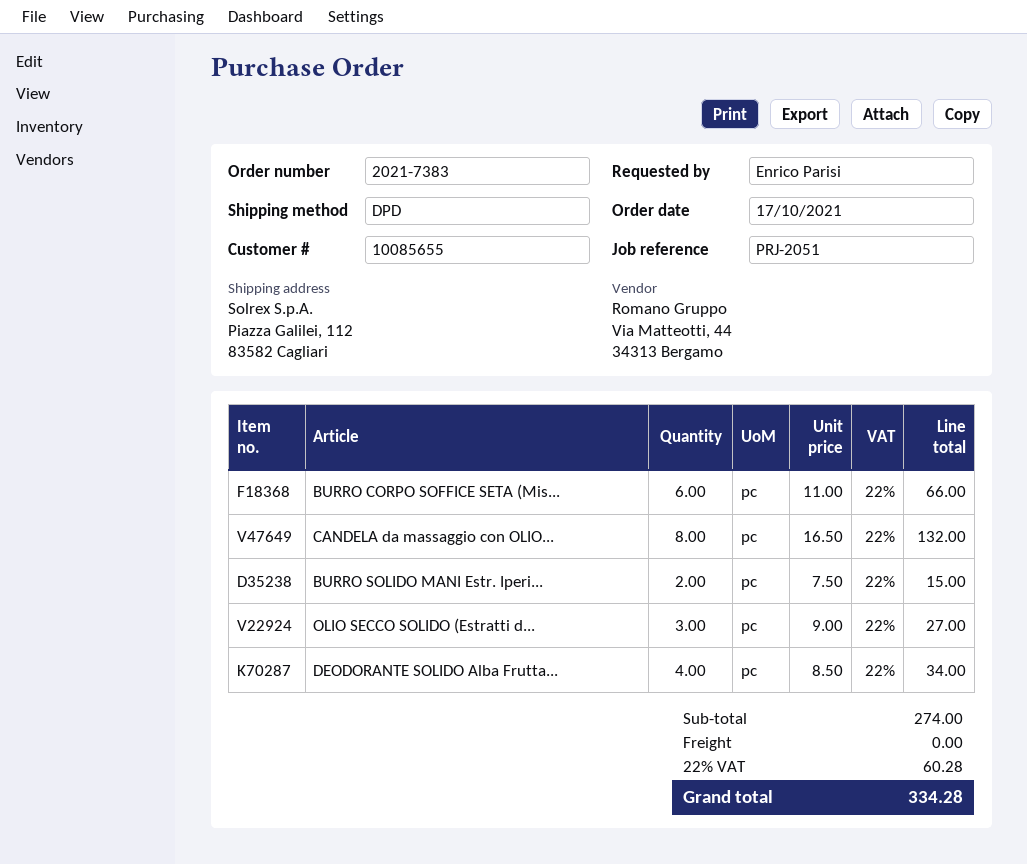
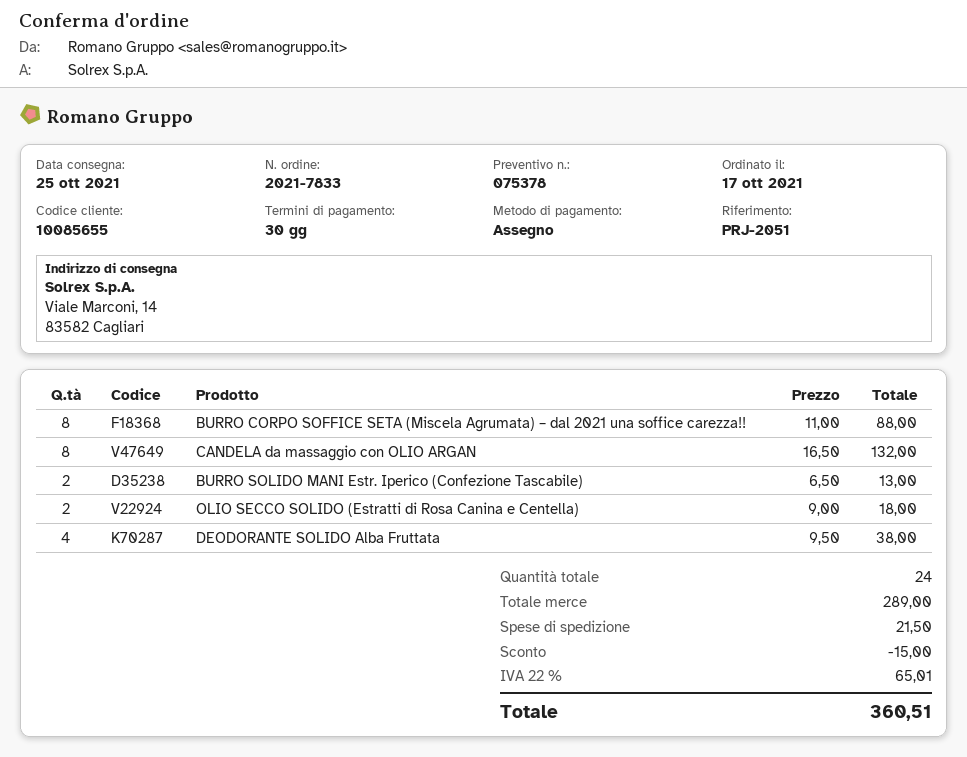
order number: 2021-7383 -> 2021-7833
ship to: Piazza Galilei, 112, 83582 Cagliari -> Viale Marconi, 14, 83582 Cagliari
BURRO CORPO SOFFICE SETA (Mis...: 6 x 11.00 = 66.00 -> 8 x 11.00 = 88.00
BURRO SOLIDO MANI Estr. Iperi...: 2 x 7.50 = 15.00 -> 2 x 6.50 = 13.00
OLIO SECCO SOLIDO (Estratti d...: 3 x 9.00 = 27.00 -> 2 x 9.00 = 18.00
DEODORANTE SOLIDO Alba Frutta...: 4 x 8.50 = 34.00 -> 4 x 9.50 = 38.00
subtotal: 274.00 -> 289.00
discount: none -> 15.00
shipping: 0.00 -> 21.50
tax: 22% = 60.28 -> 22% = 65.01
total: 334.28 -> 360.51

